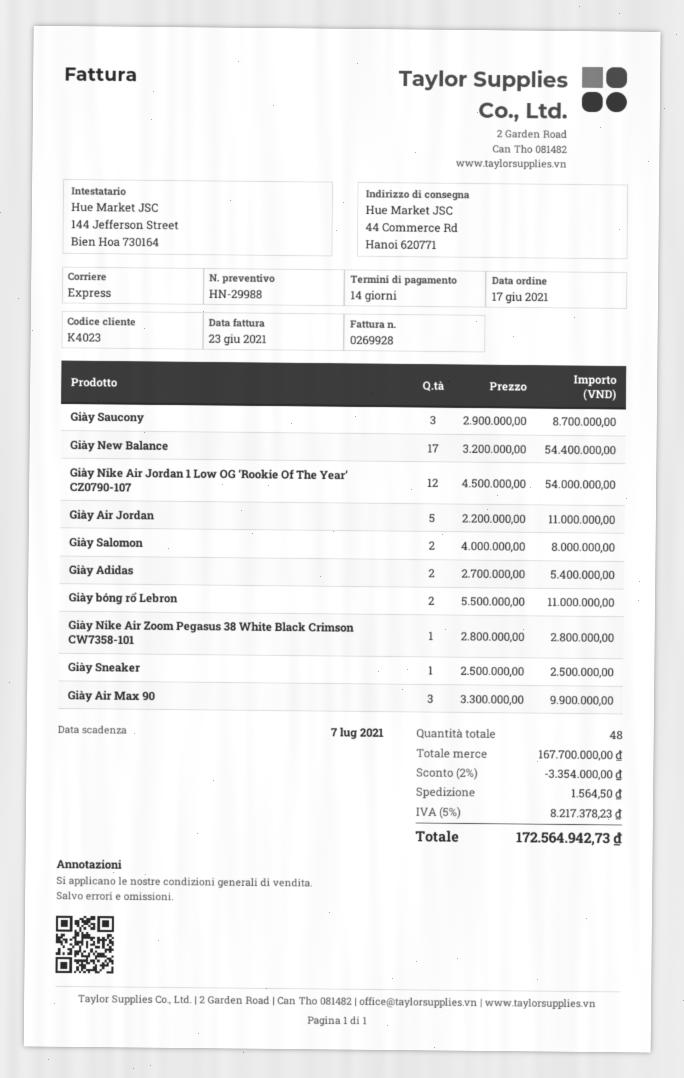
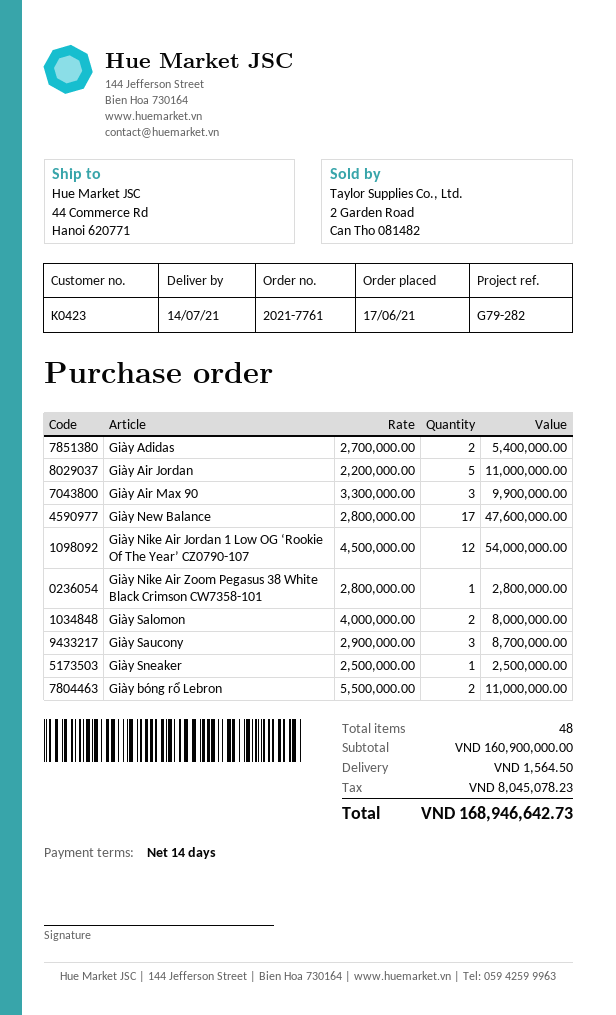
customer number: K4023 -> K0423
Giày New Balance: 17 x 3200000.00 = 54400000.00 -> 17 x 2800000.00 = 47600000.00
subtotal: 167700000.00 -> 160900000.00
discount: 2% = 3354000.00 -> none
tax: 8217378.23 -> 8045078.23
total: 172564942.73 -> 168946642.73

